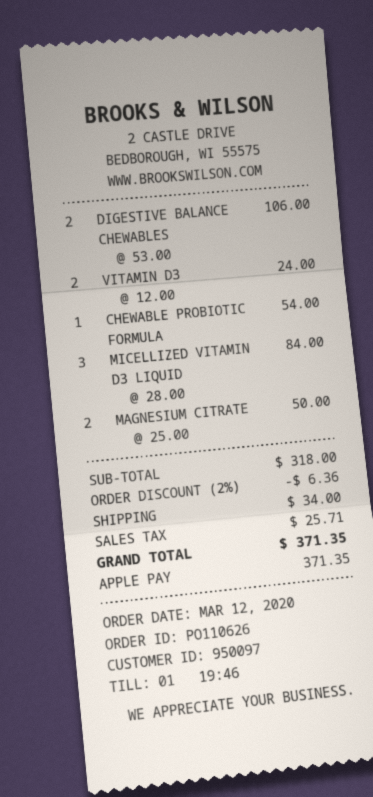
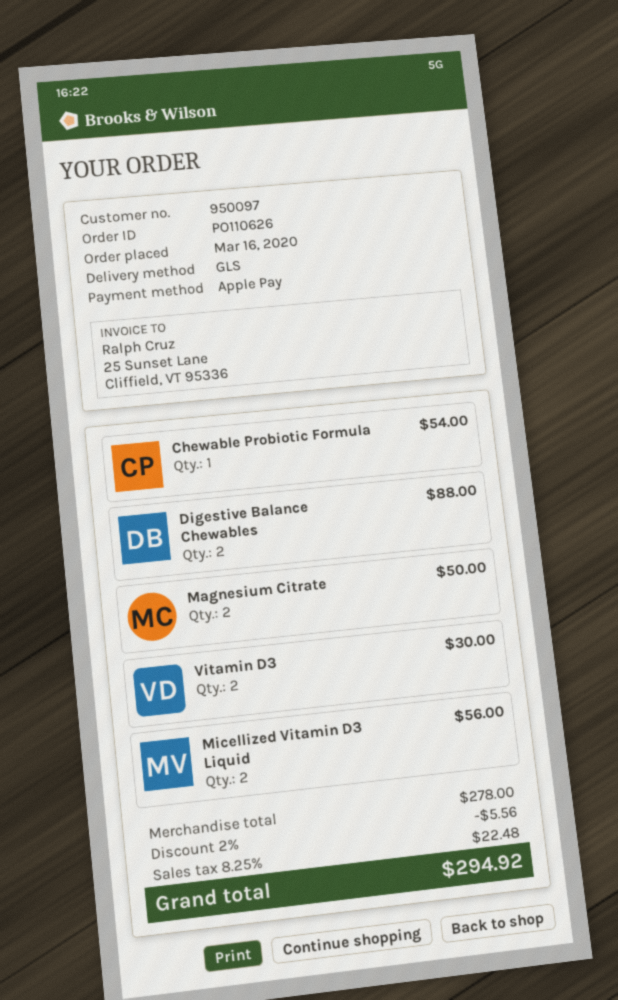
order date: 2020-03-12 -> 2020-03-16
DIGESTIVE BALANCE CHEWABLES: 2 for 106.00 -> 2 for 88.00
VITAMIN D3: 2 for 24.00 -> 2 for 30.00
MICELLIZED VITAMIN D3 LIQUID: 3 for 84.00 -> 2 for 56.00
subtotal: 318.00 -> 278.00
discount: 2% = 6.36 -> 2% = 5.56
shipping: 34.00 -> none
tax: 25.71 -> 22.48
total: 371.35 -> 294.92

